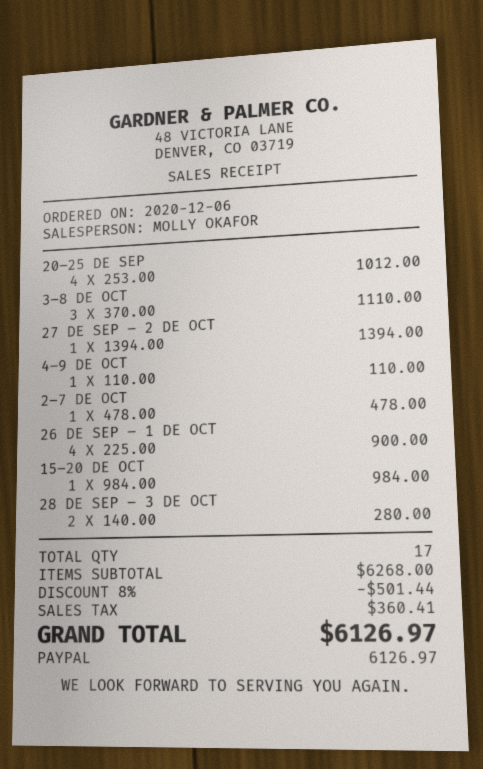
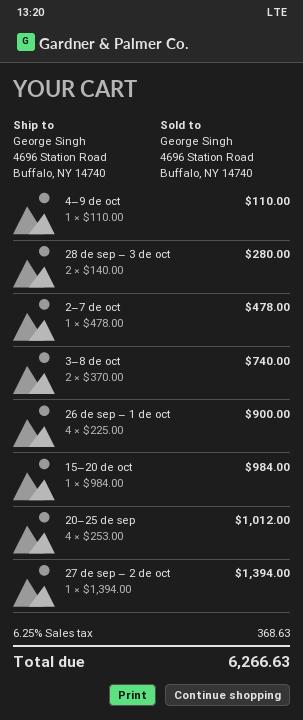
3–8 DE OCT: 3 x 370.00 = 1110.00 -> 2 x 370.00 = 740.00
discount: 8% = 501.44 -> none
tax: 360.41 -> 368.63
total: 6126.97 -> 6266.63

